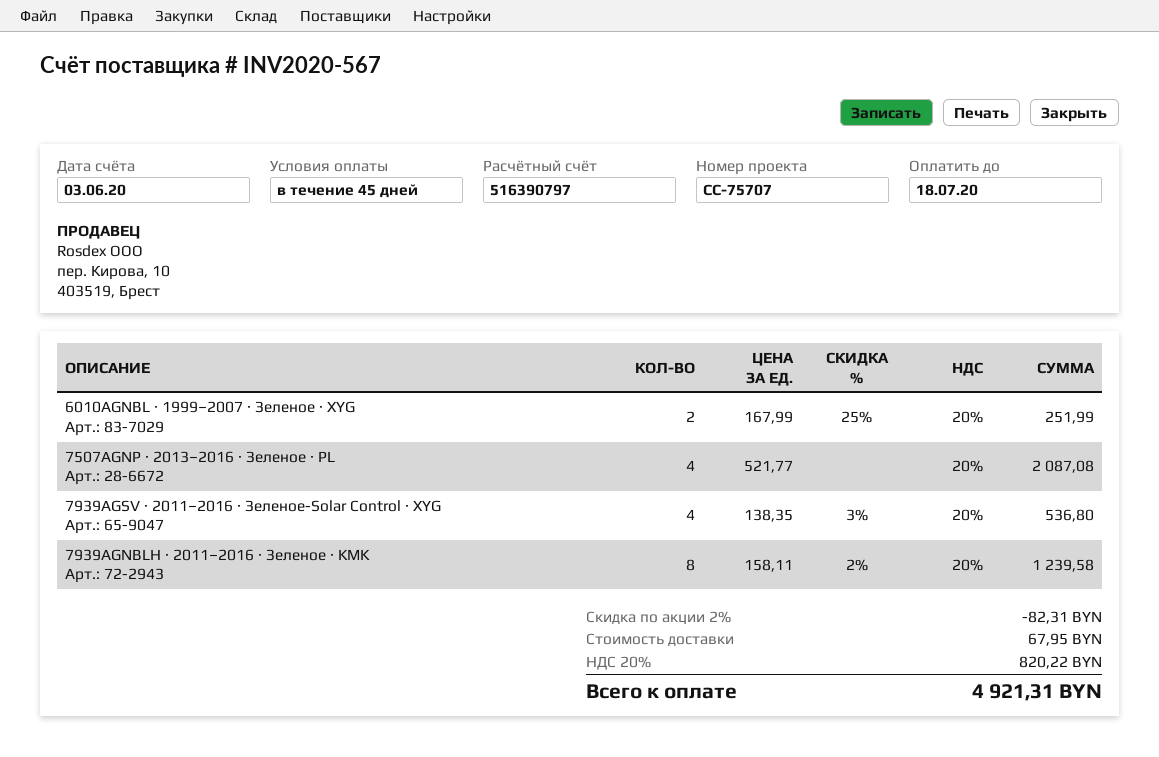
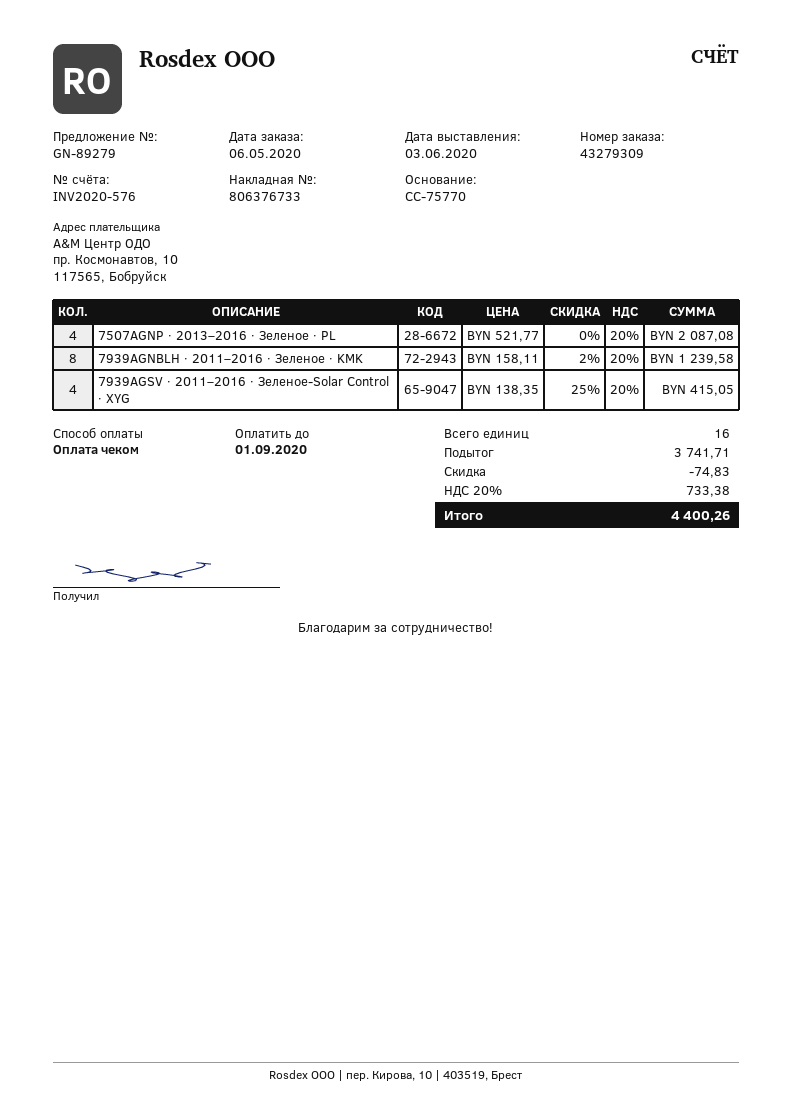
invoice number: INV2020-567 -> INV2020-576
due date: 2020-07-18 -> 2020-09-01
reference: CC-75707 -> CC-75770
6010AGNBL · 1999–2007 · Зеленое · XYG: 2 x 167.99 - 25% = 251.99 -> none
7939AGSV · 2011–2016 · Зеленое-Solar Control · XYG: 4 x 138.35 - 3% = 536.80 -> 4 x 138.35 - 25% = 415.05
discount: 82.31 -> 74.83
shipping: 67.95 -> none
tax: 20% = 820.22 -> 20% = 733.38
total: 4921.31 -> 4400.26

